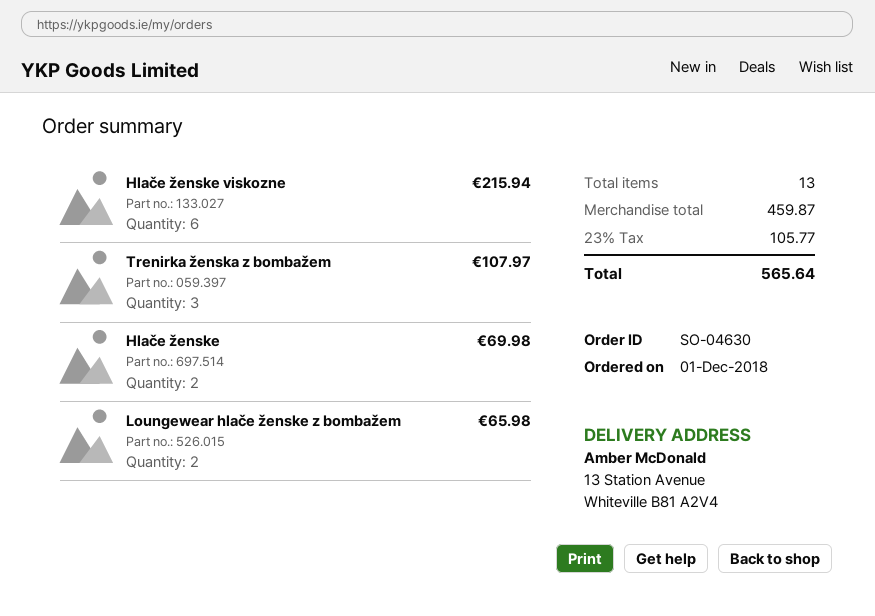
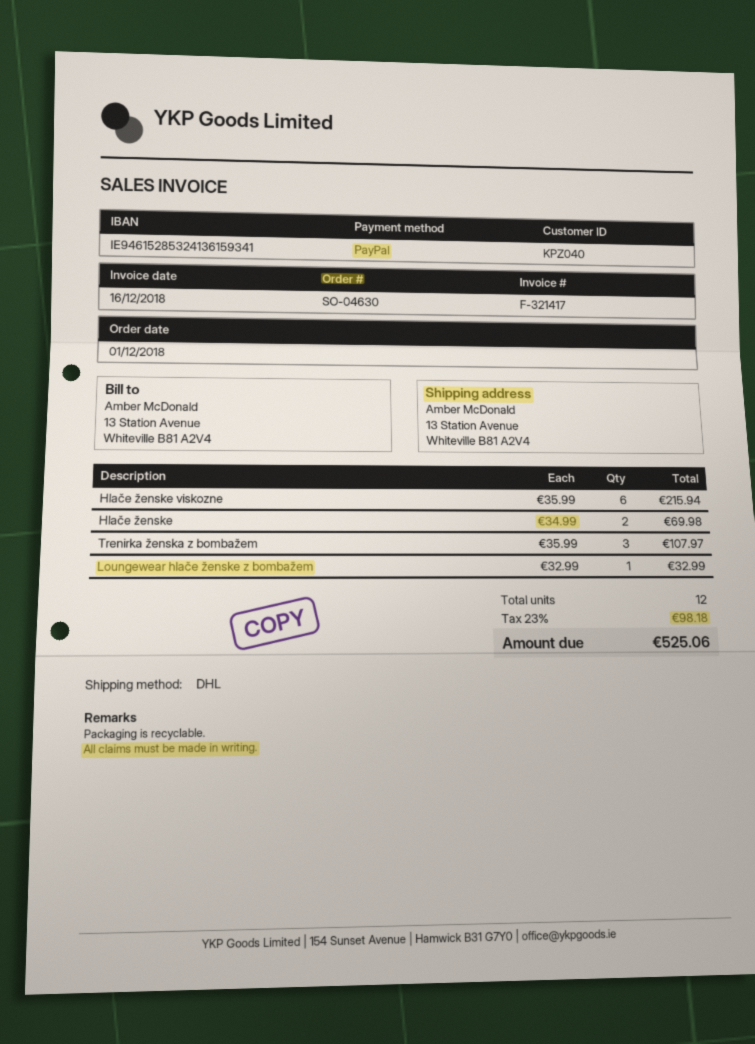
Loungewear hlače ženske z bombažem: 2 for 65.98 -> 1 for 32.99
total quantity: 13 -> 12
tax: 23% = 105.77 -> 23% = 98.18
total: 565.64 -> 525.06

